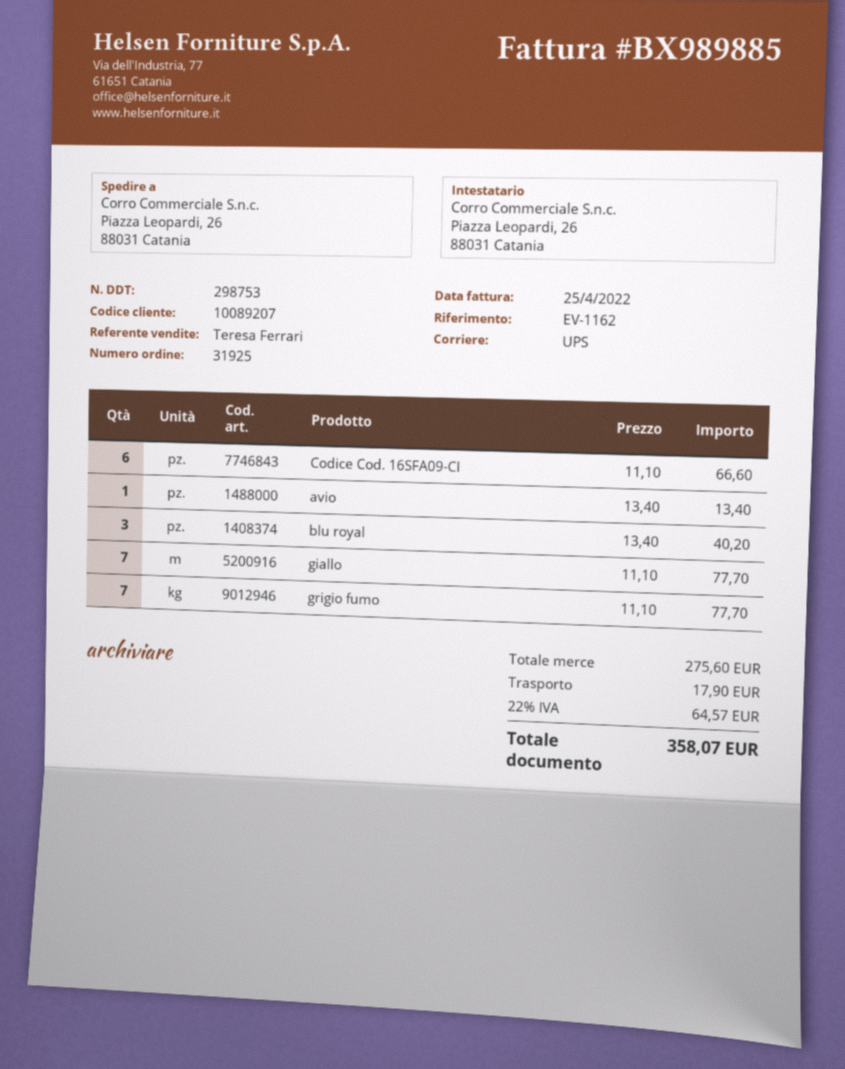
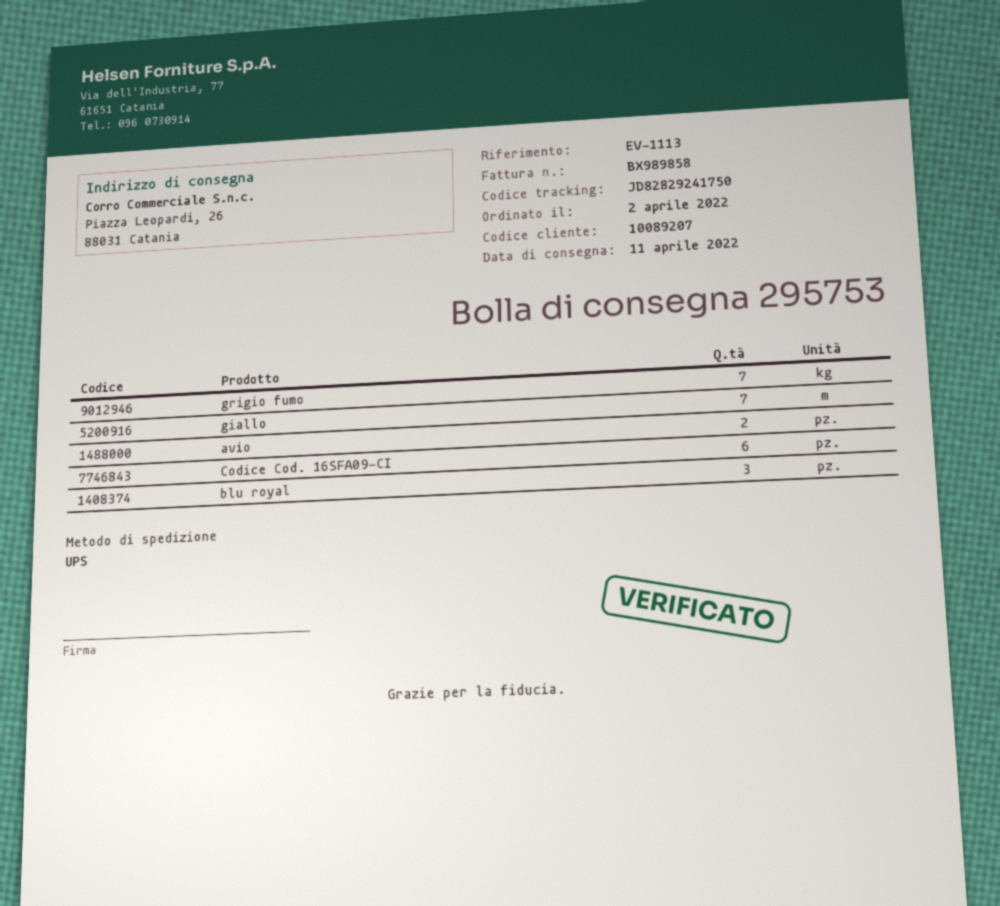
delivery note number: 298753 -> 295753
invoice number: BX989885 -> BX989858
reference: EV-1162 -> EV-1113
avio: 1 -> 2

